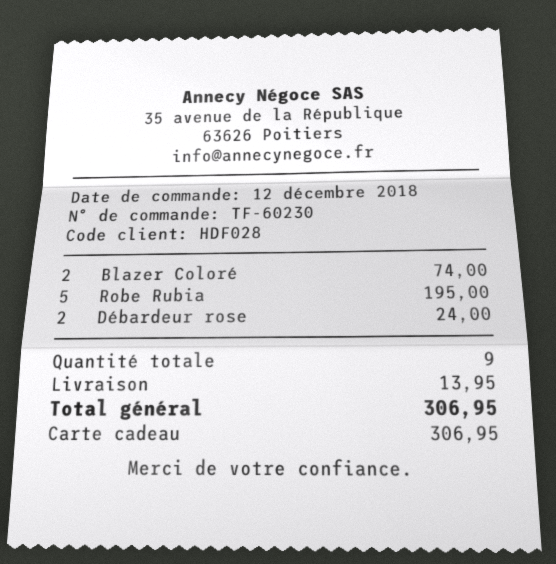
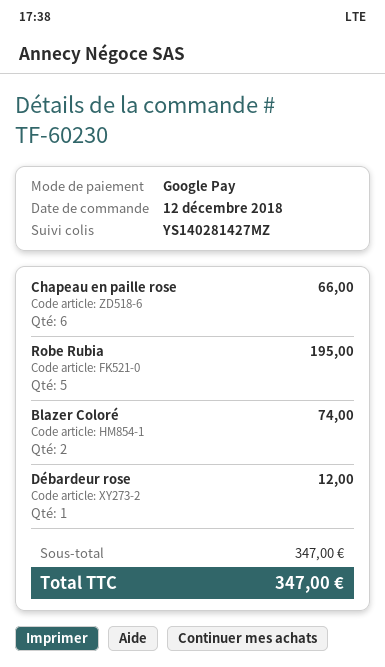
payment method: gift card -> Google Pay
Débardeur rose: 2 for 24.00 -> 1 for 12.00
Chapeau en paille rose: none -> 6 for 66.00
shipping: 13.95 -> none
total: 306.95 -> 347.00

